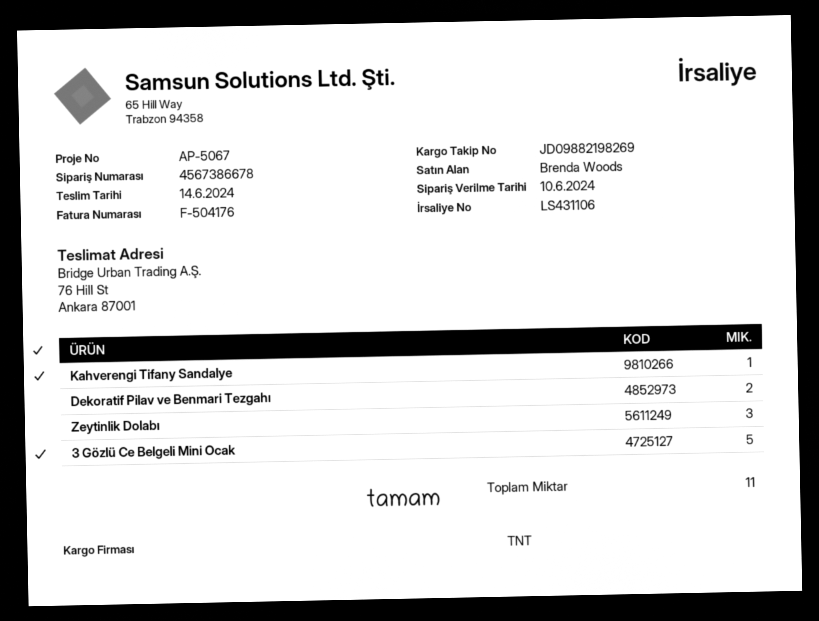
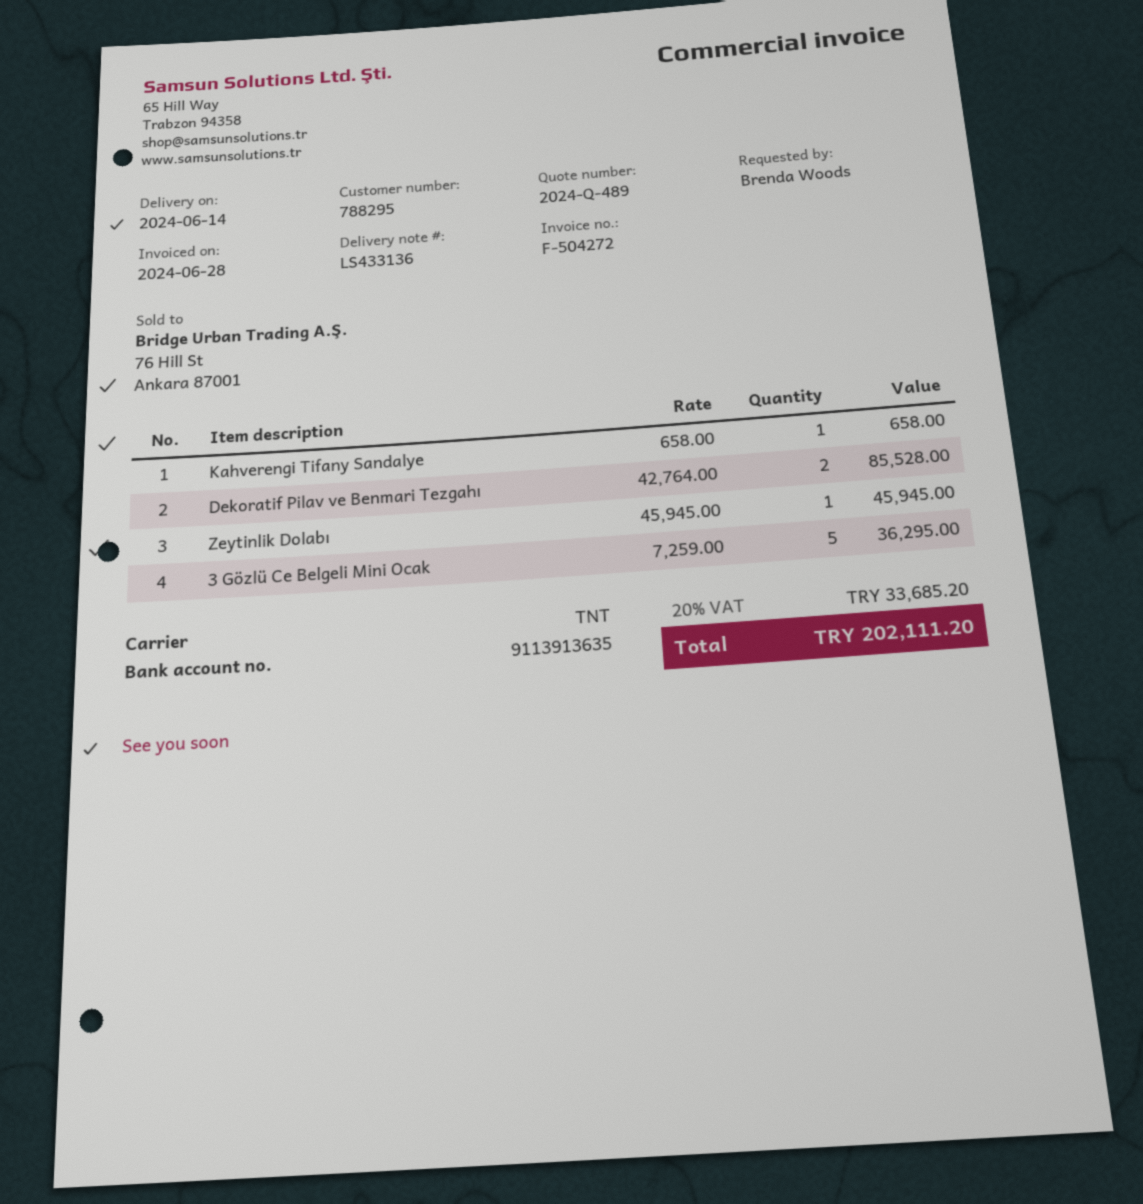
delivery note number: LS431106 -> LS433136
invoice number: F-504176 -> F-504272
Zeytinlik Dolabı: 3 -> 1

